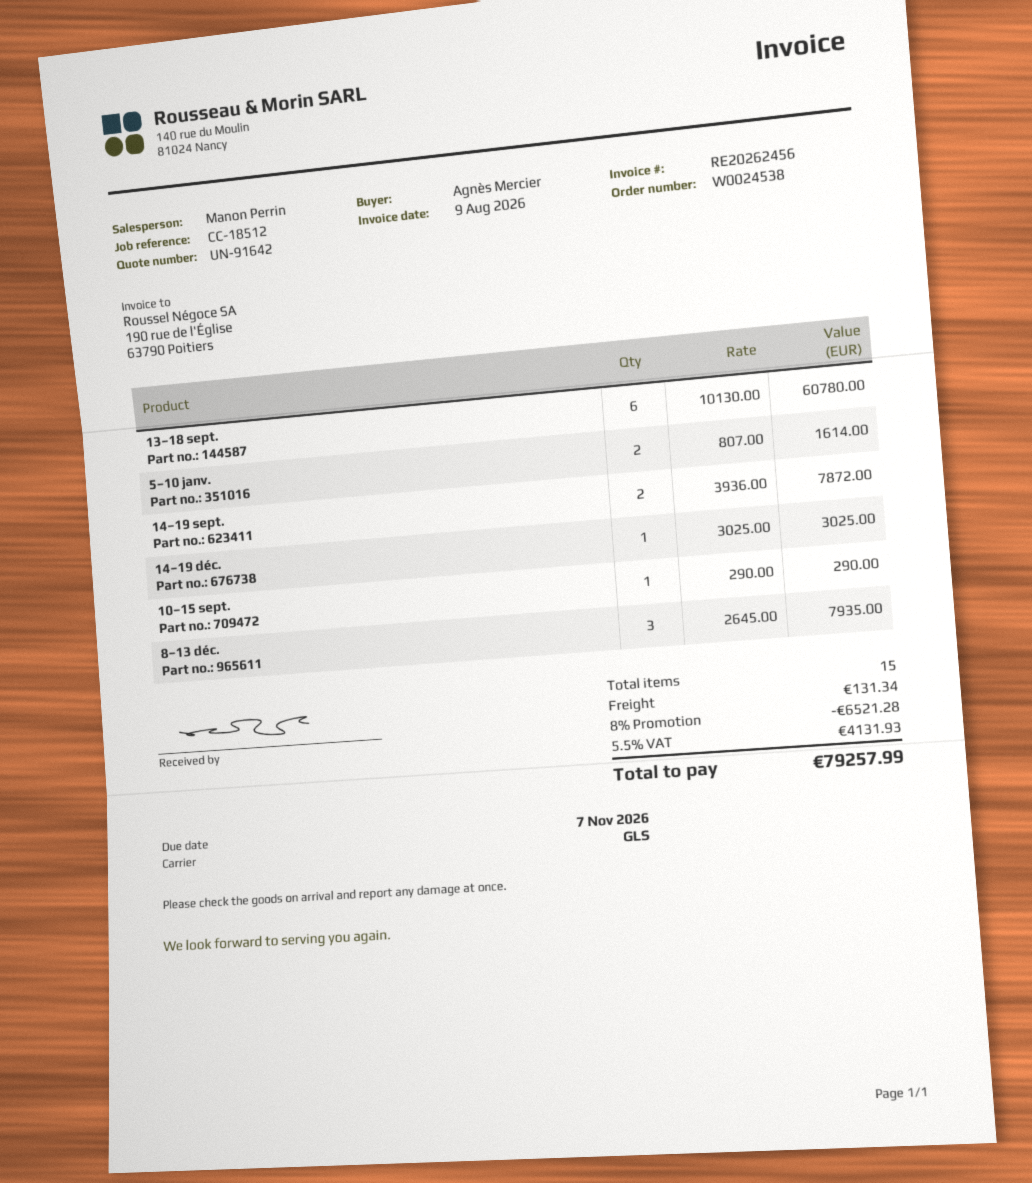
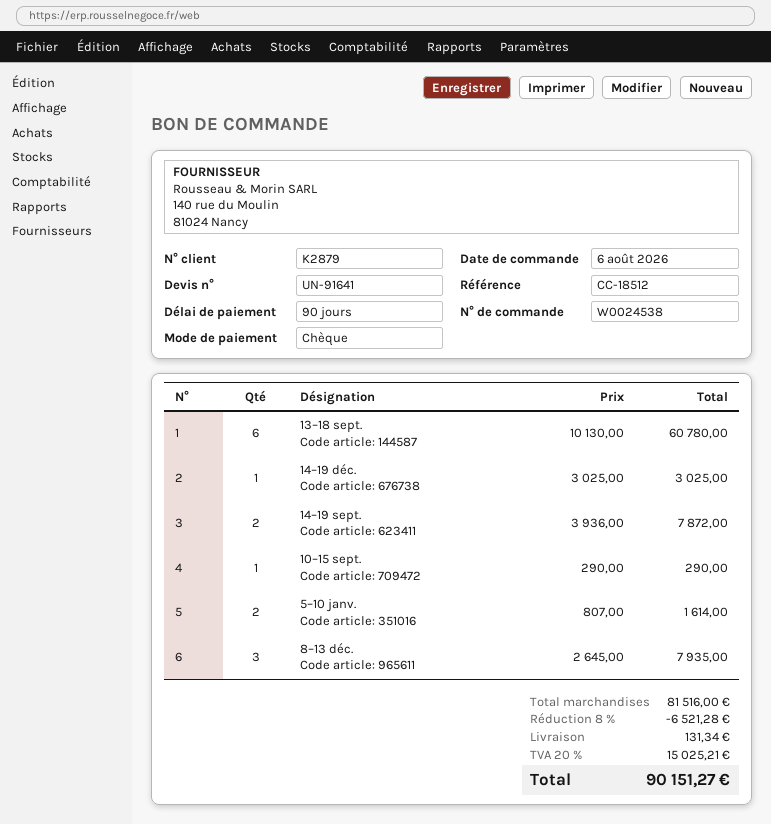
quote number: UN-91642 -> UN-91641
tax: 5.5% = 4131.93 -> 20% = 15025.21
total: 79257.99 -> 90151.27

